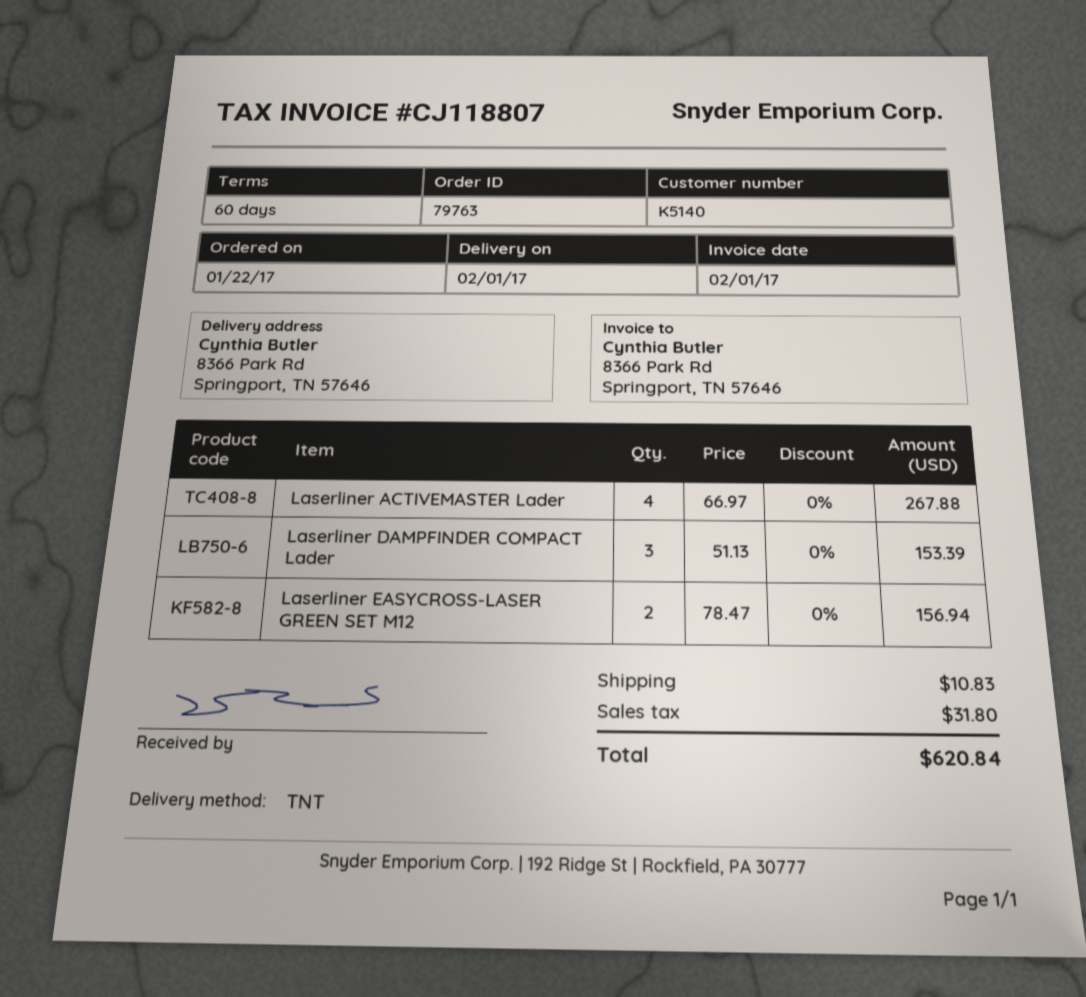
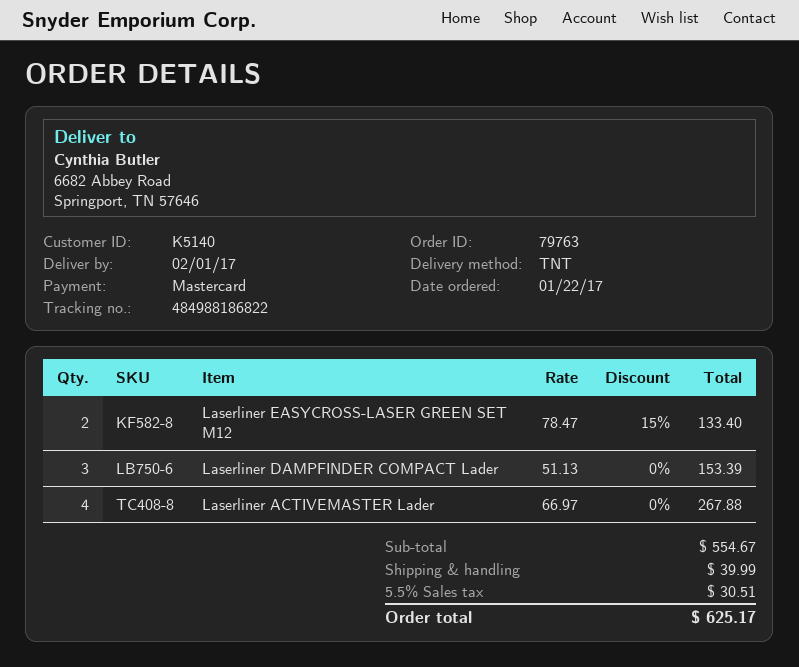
ship to: 8366 Park Rd, Springport, TN 57646 -> 6682 Abbey Road, Springport, TN 57646
Laserliner EASYCROSS-LASER GREEN SET M12: 2 x 78.47 = 156.94 -> 2 x 78.47 - 15% = 133.40
shipping: 10.83 -> 39.99
tax: 31.80 -> 30.51
total: 620.84 -> 625.17

